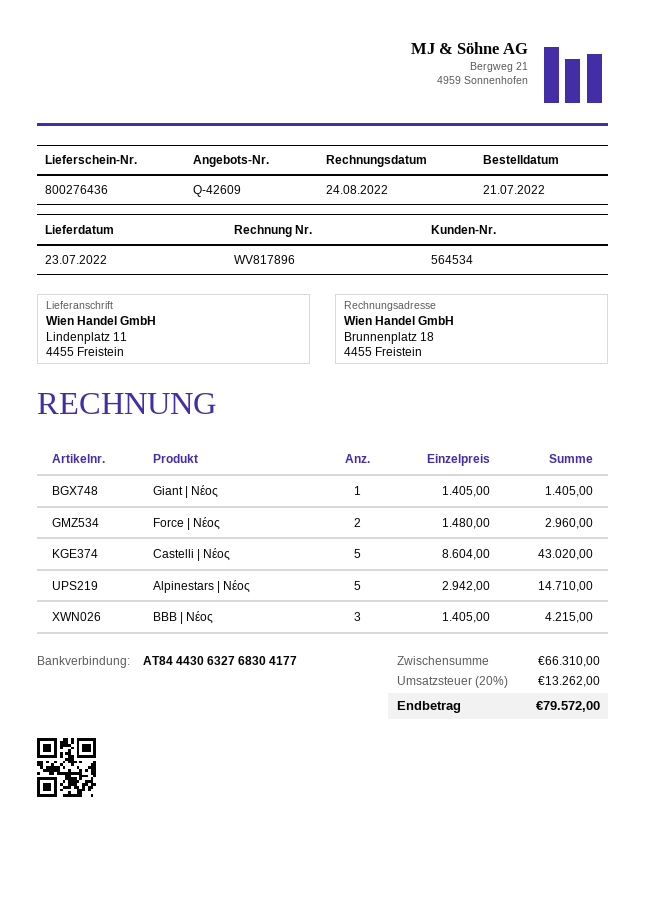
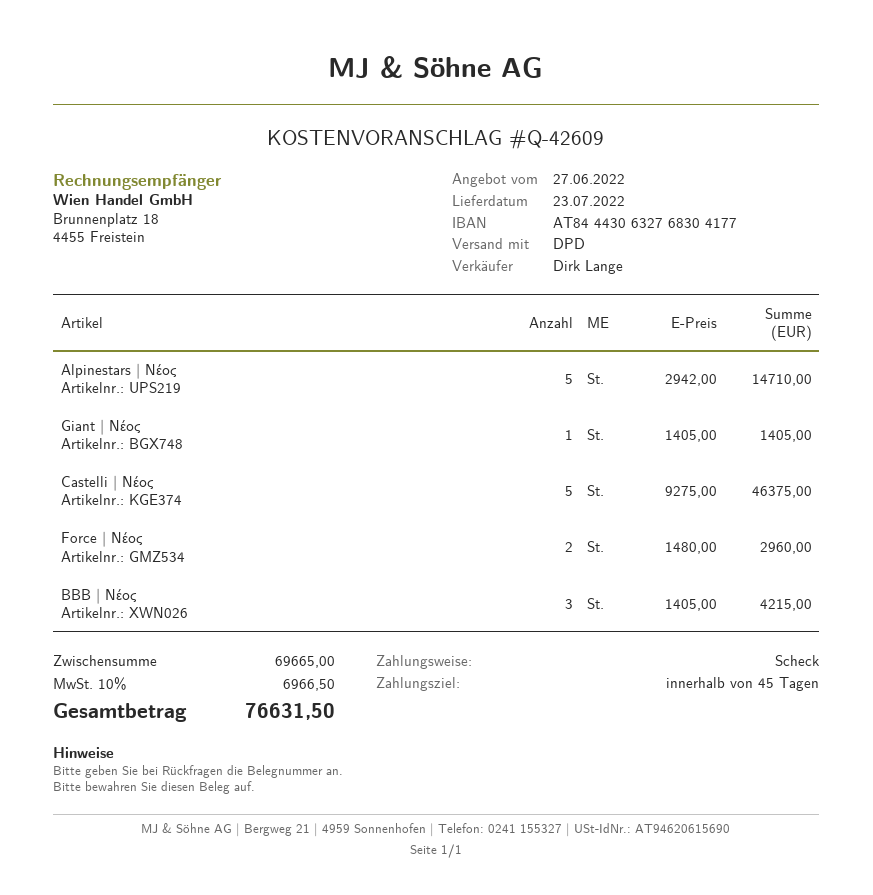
Castelli | Νέος: 5 x 8604.00 = 43020.00 -> 5 x 9275.00 = 46375.00
subtotal: 66310.00 -> 69665.00
tax: 20% = 13262.00 -> 10% = 6966.50
total: 79572.00 -> 76631.50

